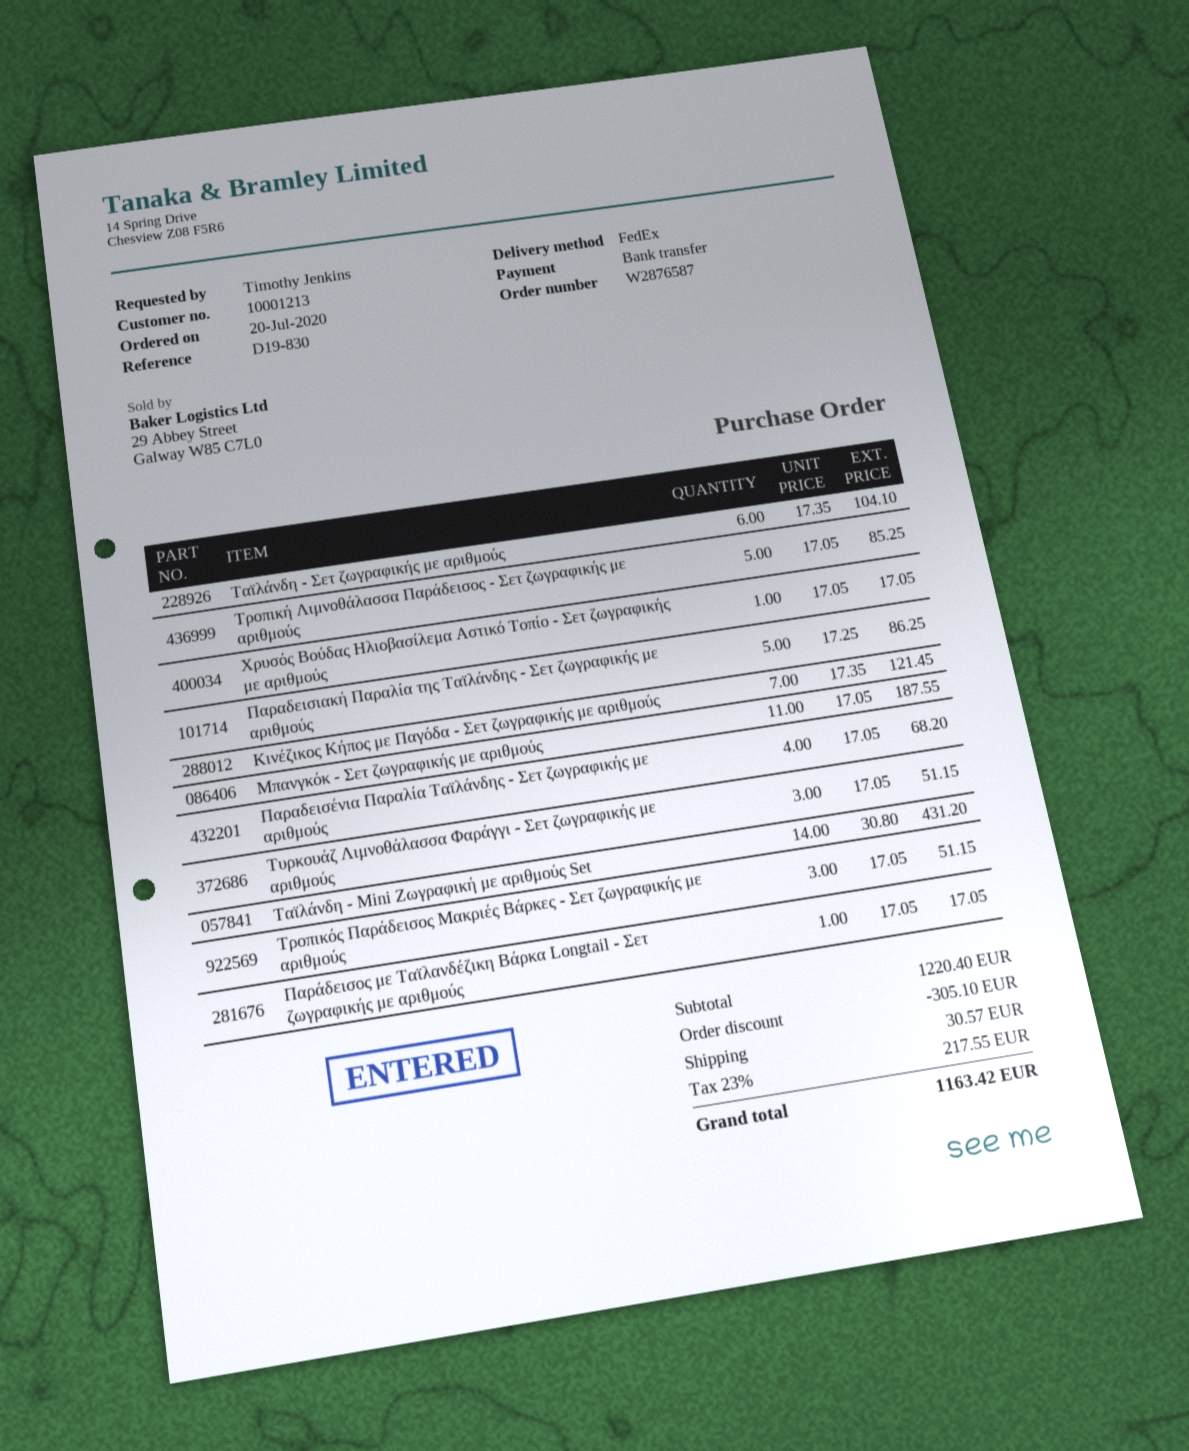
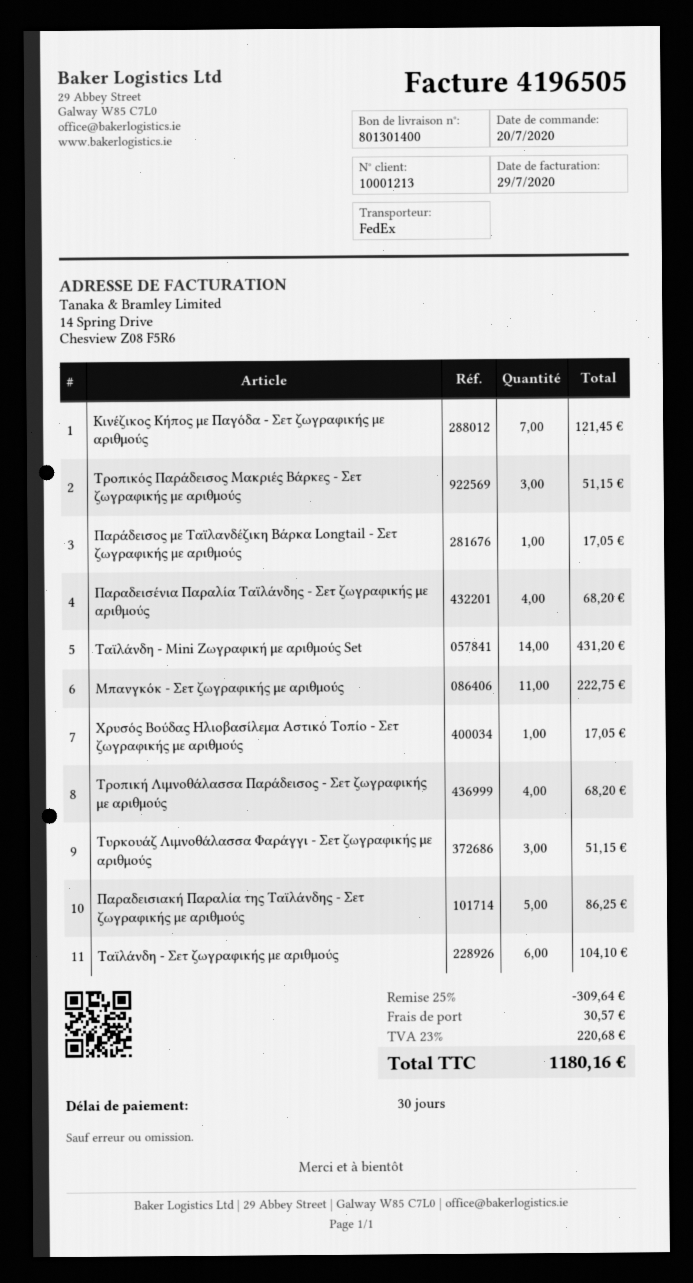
Τροπική Λιμνοθάλασσα Παράδεισος - Σετ ζωγραφικής με αριθμούς: 5 for 85.25 -> 4 for 68.20
Μπανγκόκ - Σετ ζωγραφικής με αριθμούς: 11 for 187.55 -> 11 for 222.75
discount: 305.10 -> 309.64
tax: 23% = 217.55 -> 23% = 220.68
total: 1163.42 -> 1180.16

